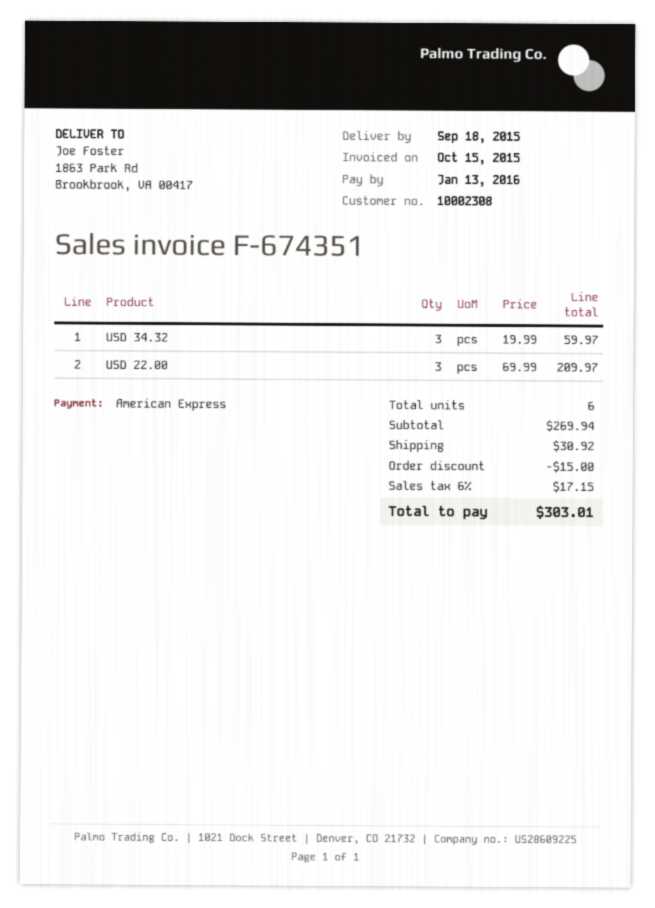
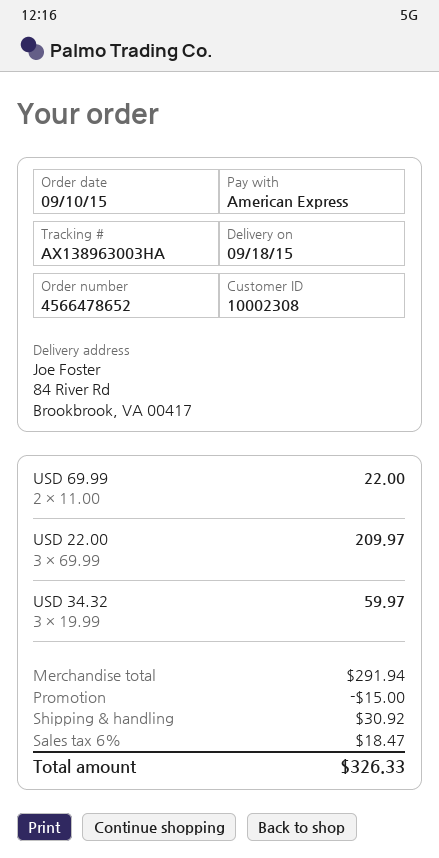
ship to: 1863 Park Rd, Brookbrook, VA 00417 -> 84 River Rd, Brookbrook, VA 00417
USD 69.99: none -> 2 x 11.00 = 22.00
subtotal: 269.94 -> 291.94
tax: 6% = 17.15 -> 6% = 18.47
total: 303.01 -> 326.33

